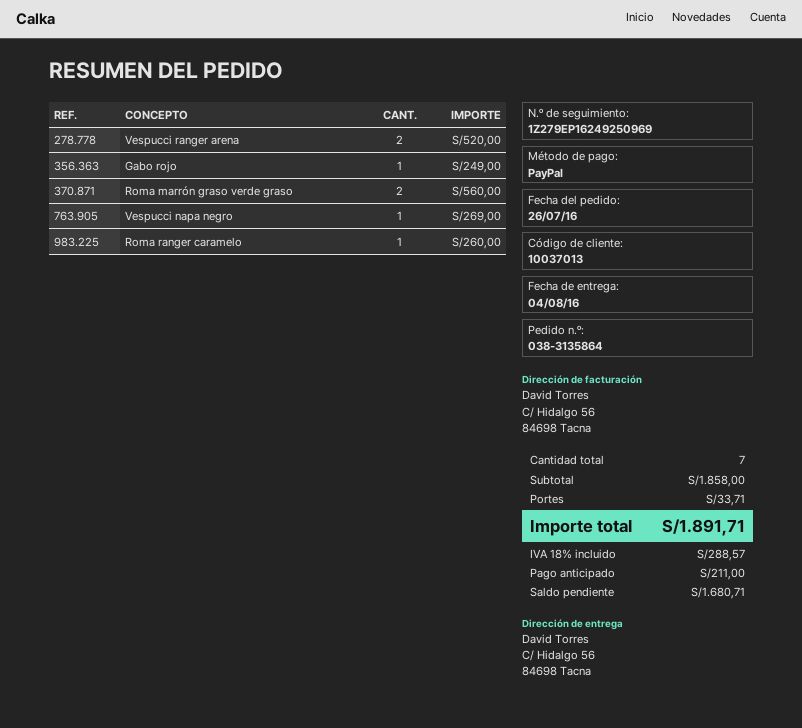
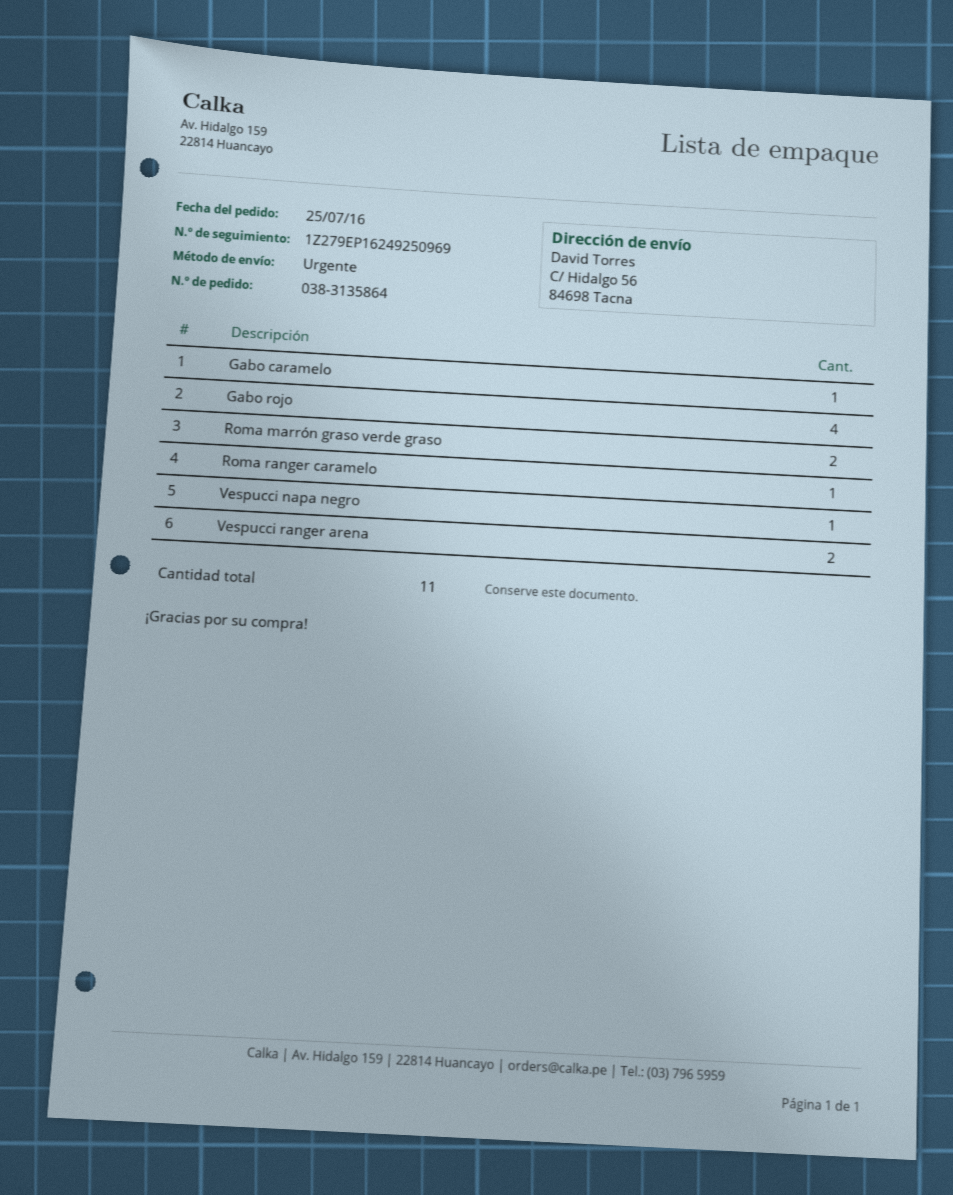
order date: 2016-07-26 -> 2016-07-25
Gabo rojo: 1 -> 4
Gabo caramelo: none -> 1
total quantity: 7 -> 11

